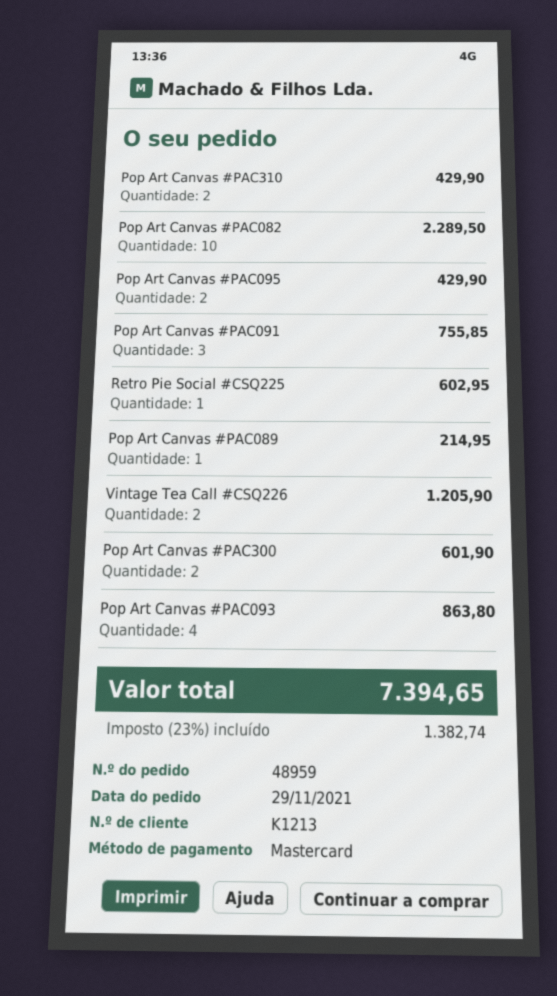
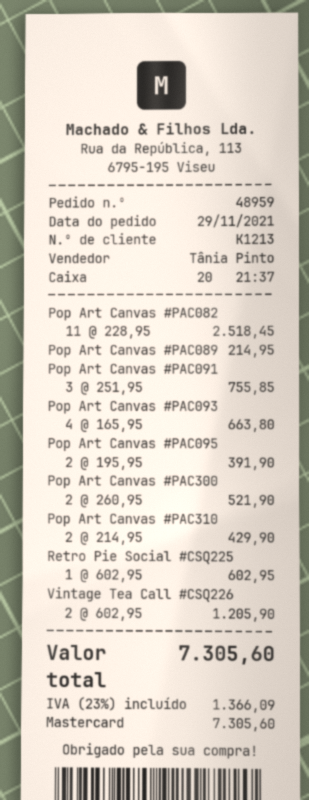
Pop Art Canvas #PAC082: 10 for 2289.50 -> 11 for 2518.45
Pop Art Canvas #PAC095: 2 for 429.90 -> 2 for 391.90
Pop Art Canvas #PAC300: 2 for 601.90 -> 2 for 521.90
Pop Art Canvas #PAC093: 4 for 863.80 -> 4 for 663.80
tax: 23% = 1382.74 -> 23% = 1366.09
total: 7394.65 -> 7305.60

